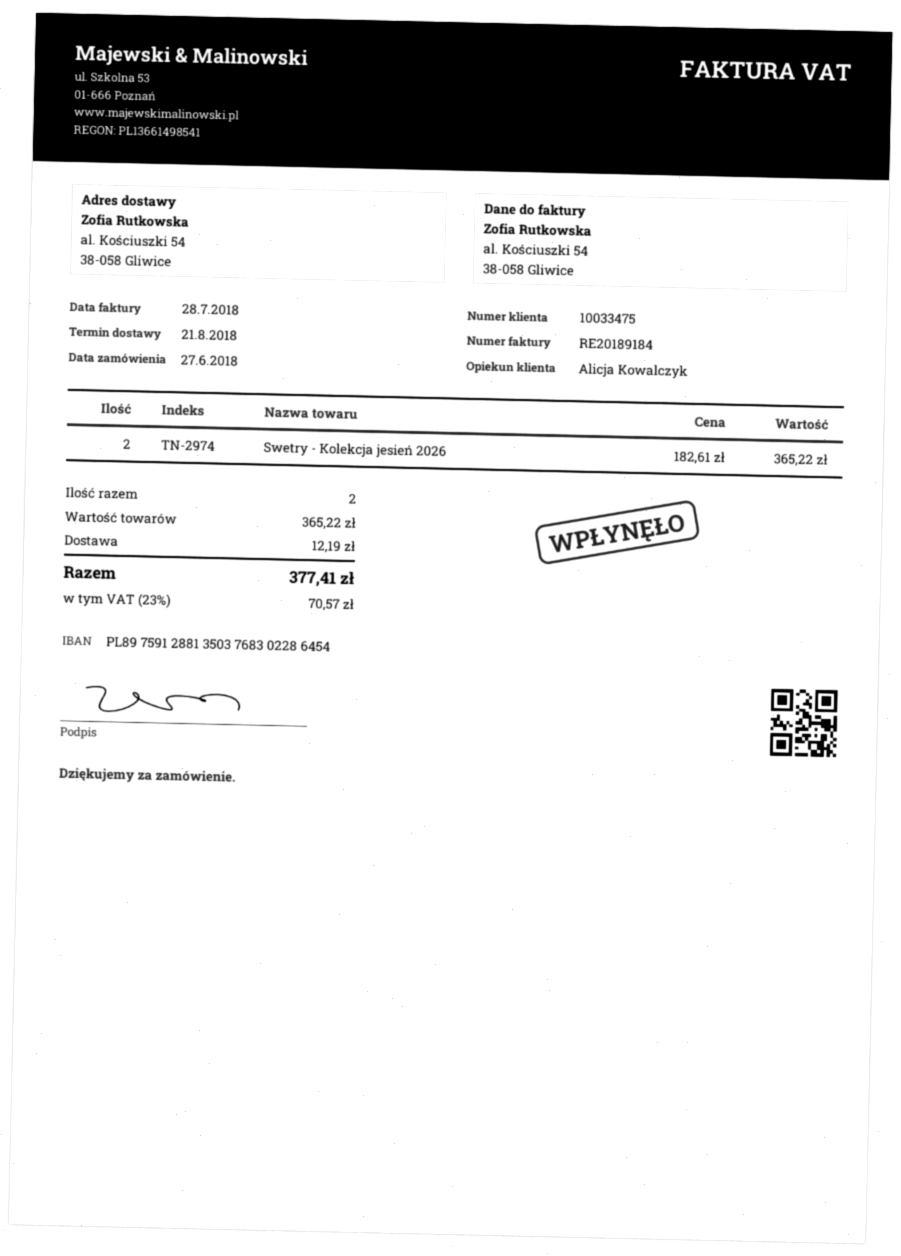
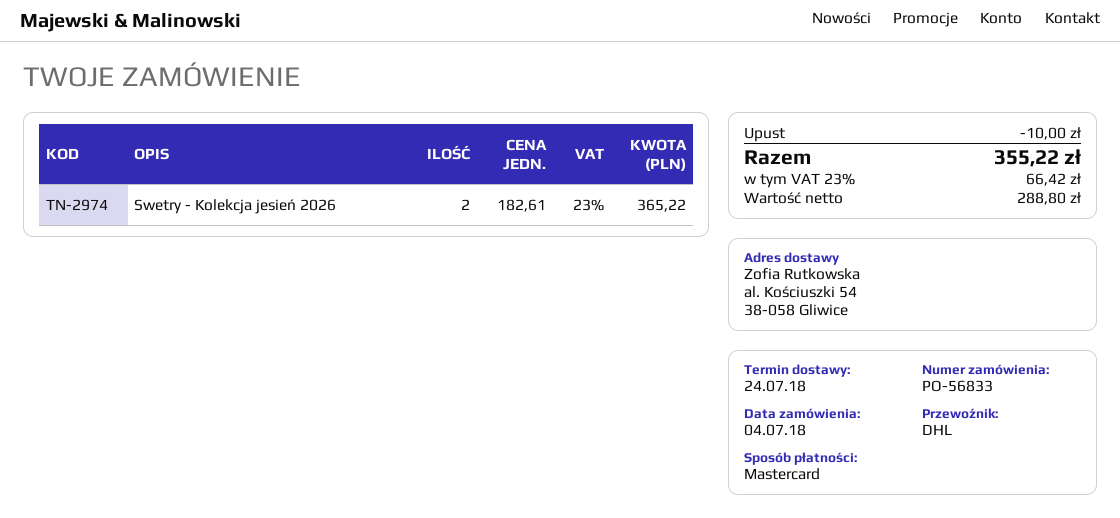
order date: 2018-06-27 -> 2018-07-04
delivery date: 2018-08-21 -> 2018-07-24
discount: none -> 10.00
shipping: 12.19 -> none
tax: 23% = 70.57 -> 23% = 66.42
total: 377.41 -> 355.22

